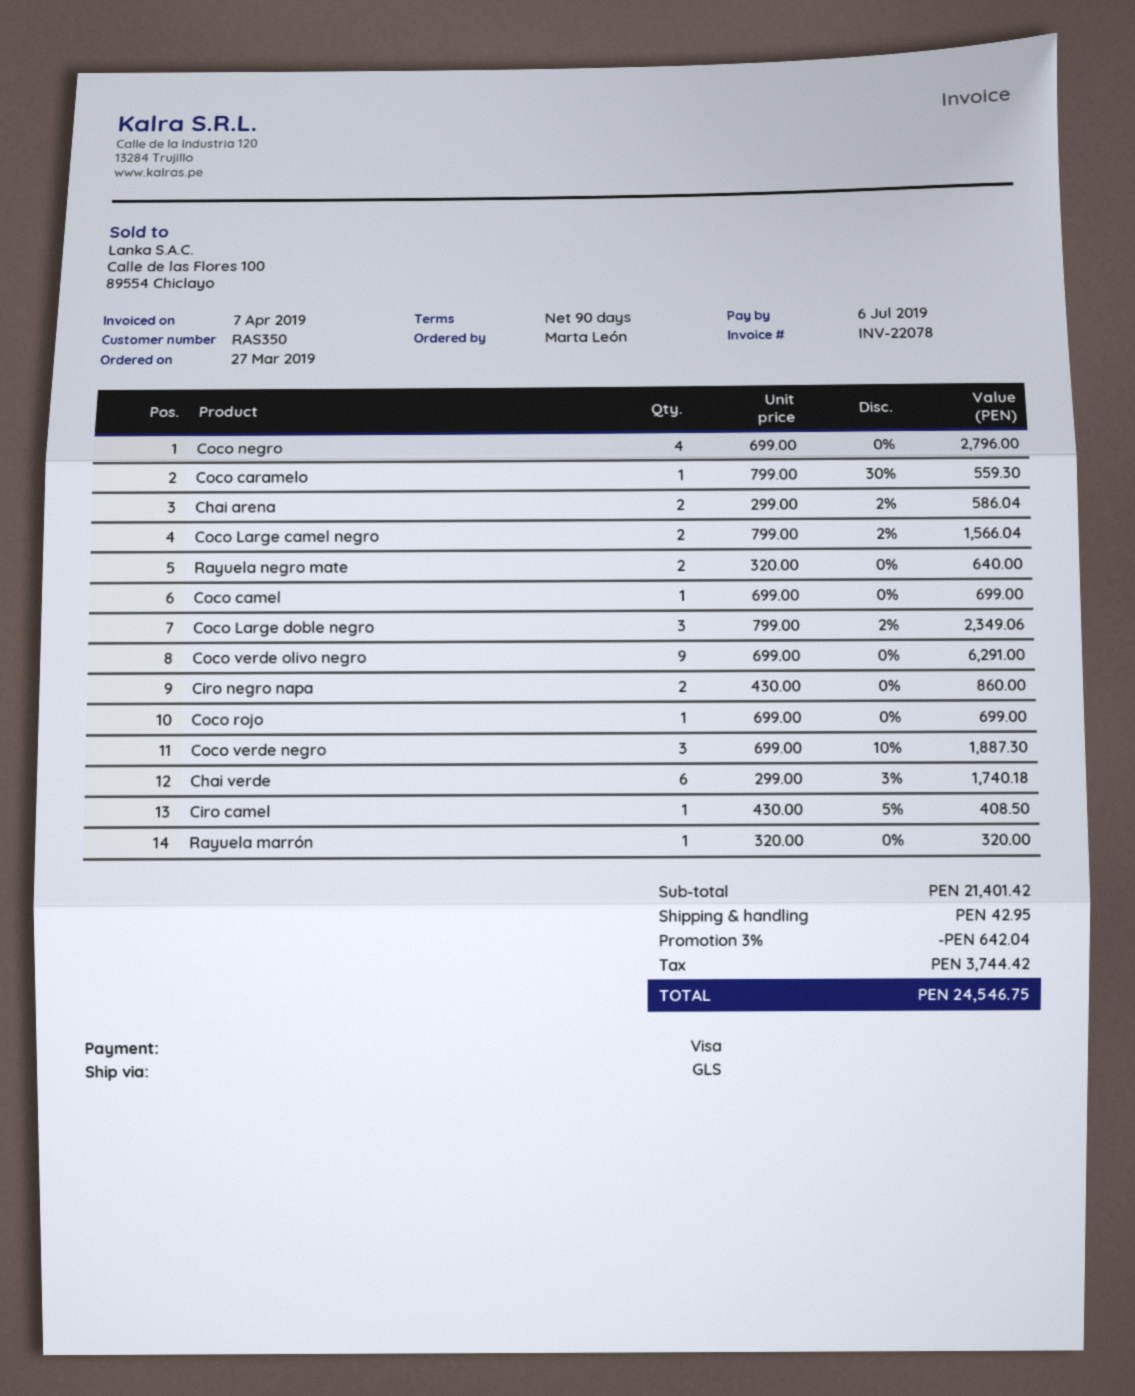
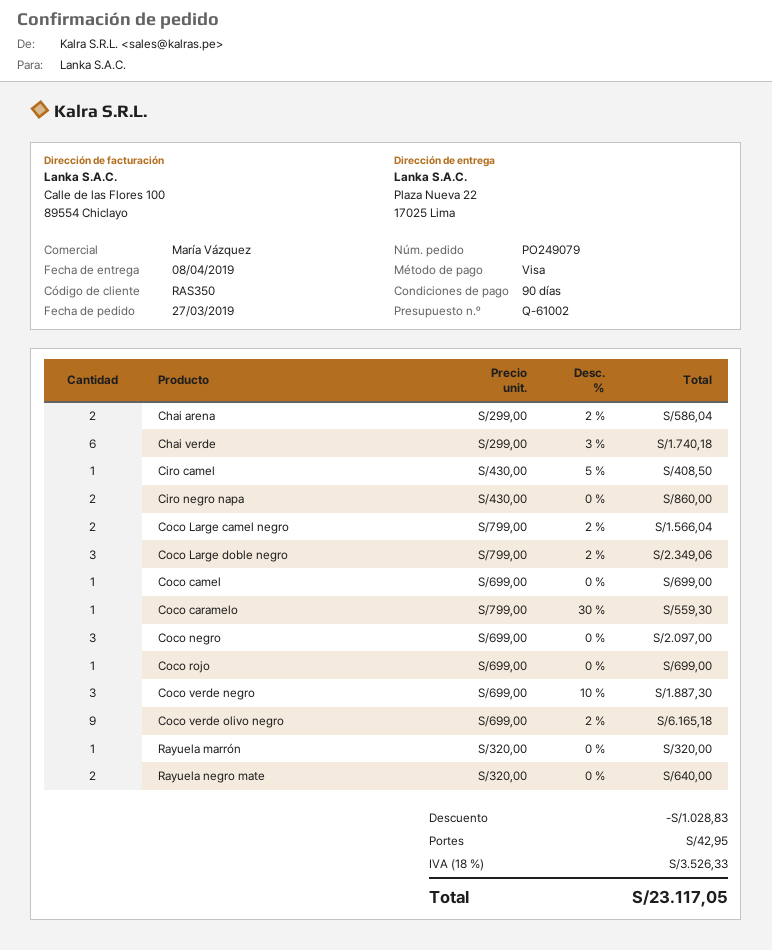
Coco negro: 4 x 699.00 = 2796.00 -> 3 x 699.00 = 2097.00
Coco verde olivo negro: 9 x 699.00 = 6291.00 -> 9 x 699.00 - 2% = 6165.18
discount: 642.04 -> 1028.83
tax: 3744.42 -> 3526.33
total: 24546.75 -> 23117.05

